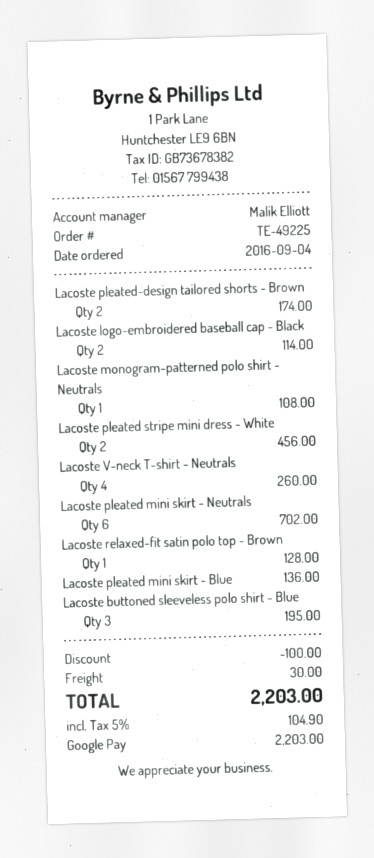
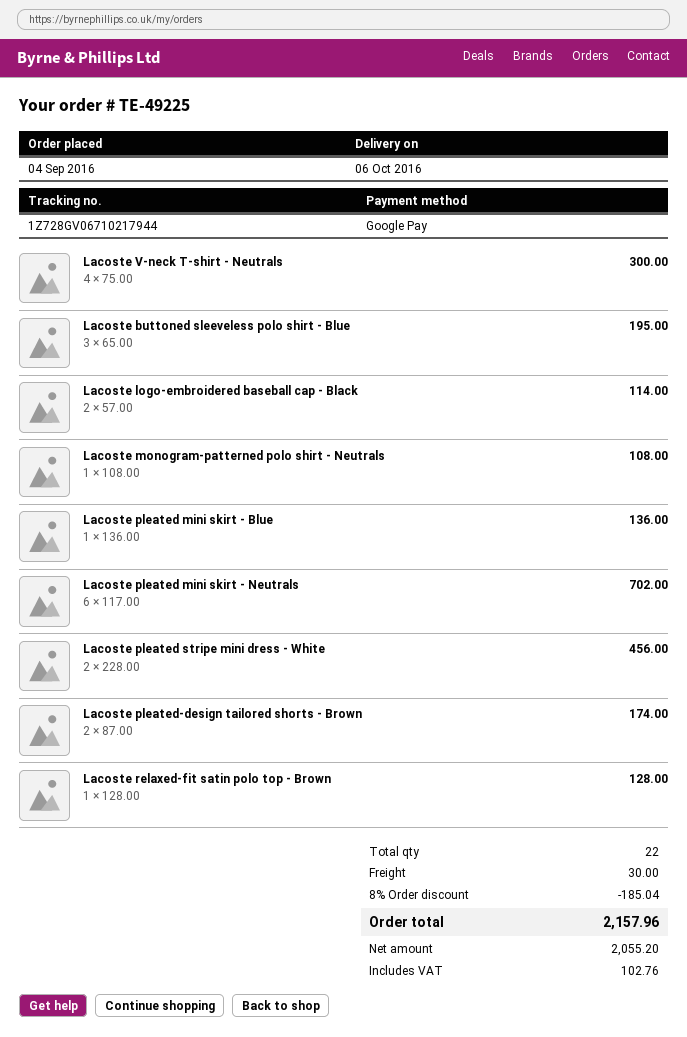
Lacoste V-neck T-shirt - Neutrals: 4 for 260.00 -> 4 for 300.00
discount: 100.00 -> 185.04
tax: 104.90 -> 102.76
total: 2203.00 -> 2157.96

